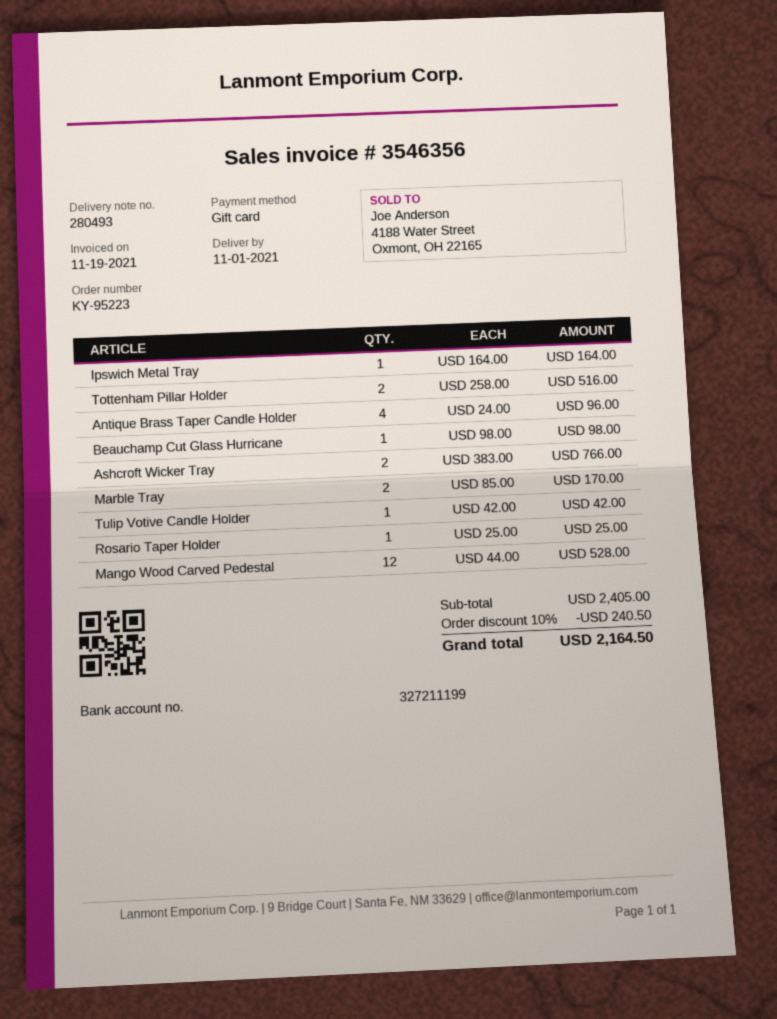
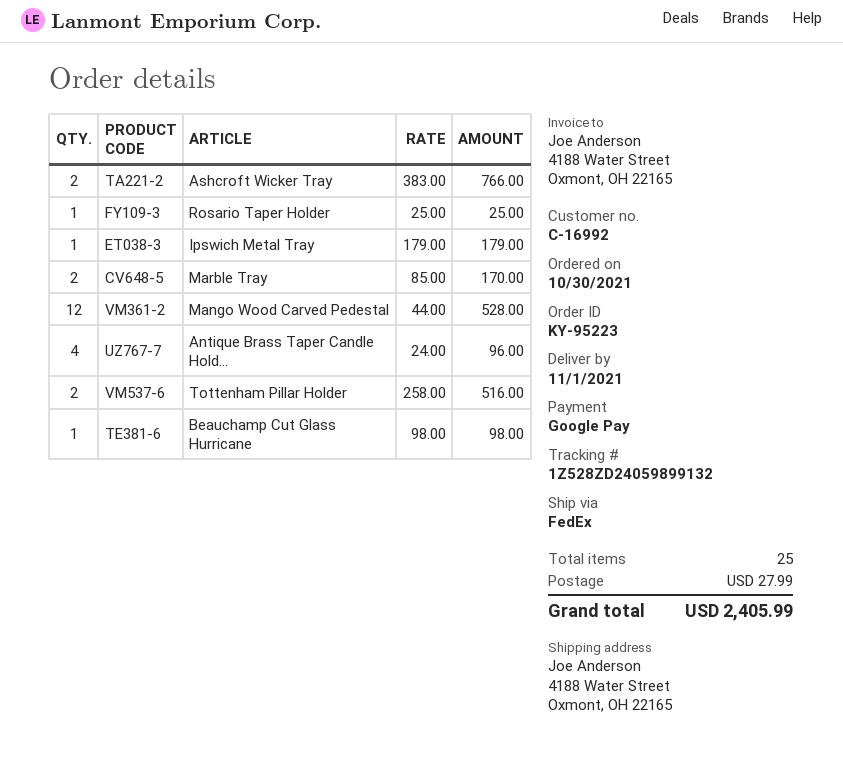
payment method: gift card -> Google Pay
Ipswich Metal Tray: 1 x 164.00 = 164.00 -> 1 x 179.00 = 179.00
Tulip Votive Candle Holder: 1 x 42.00 = 42.00 -> none
discount: 10% = 240.50 -> none
shipping: none -> 27.99
total: 2164.50 -> 2405.99

